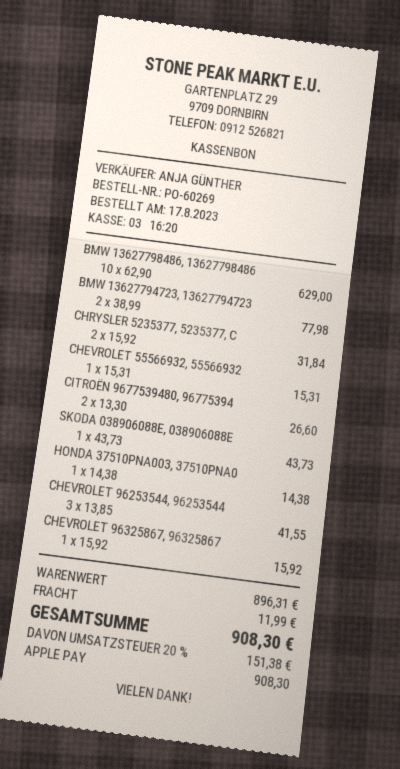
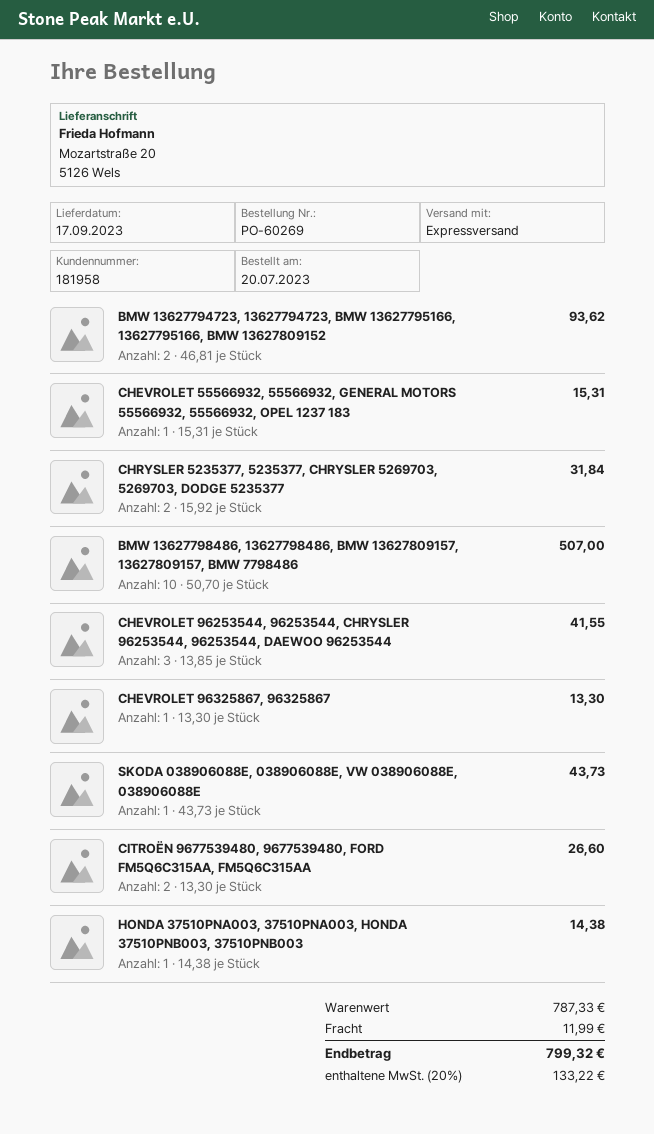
order date: 2023-08-17 -> 2023-07-20
BMW 13627798486, 13627798486: 10 x 62.90 = 629.00 -> 10 x 50.70 = 507.00
BMW 13627794723, 13627794723: 2 x 38.99 = 77.98 -> 2 x 46.81 = 93.62
CHEVROLET 96325867, 96325867: 1 x 15.92 = 15.92 -> 1 x 13.30 = 13.30
subtotal: 896.31 -> 787.33
tax: 20% = 151.38 -> 20% = 133.22
total: 908.30 -> 799.32

